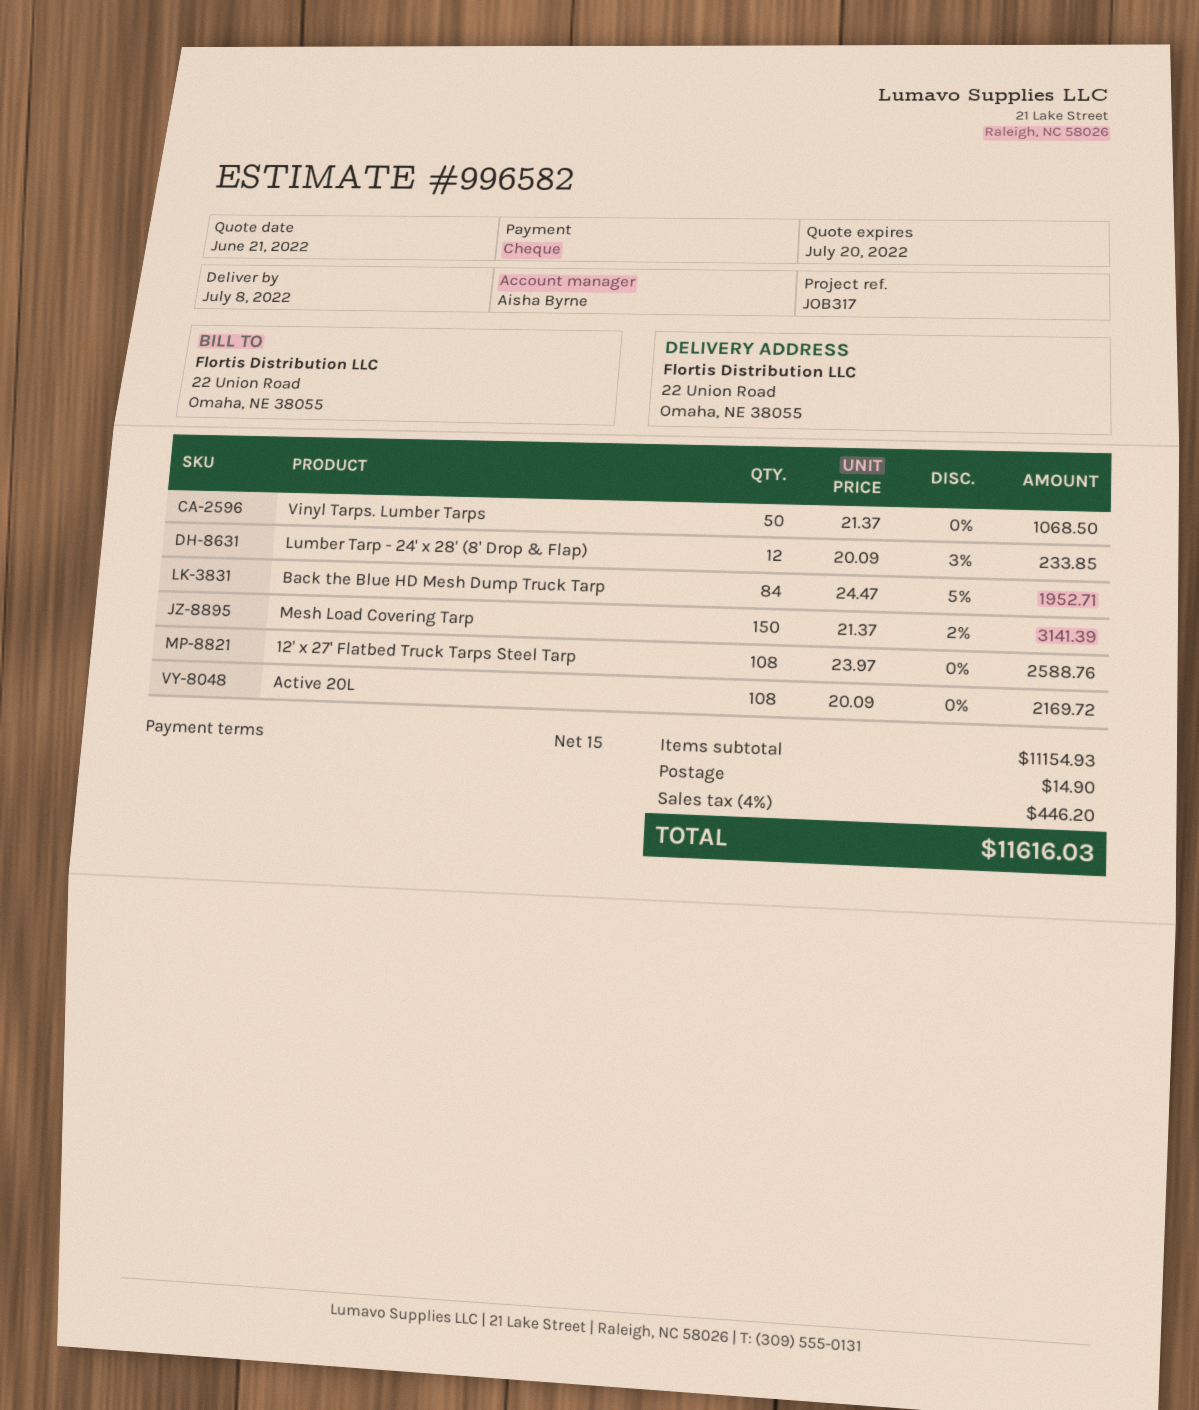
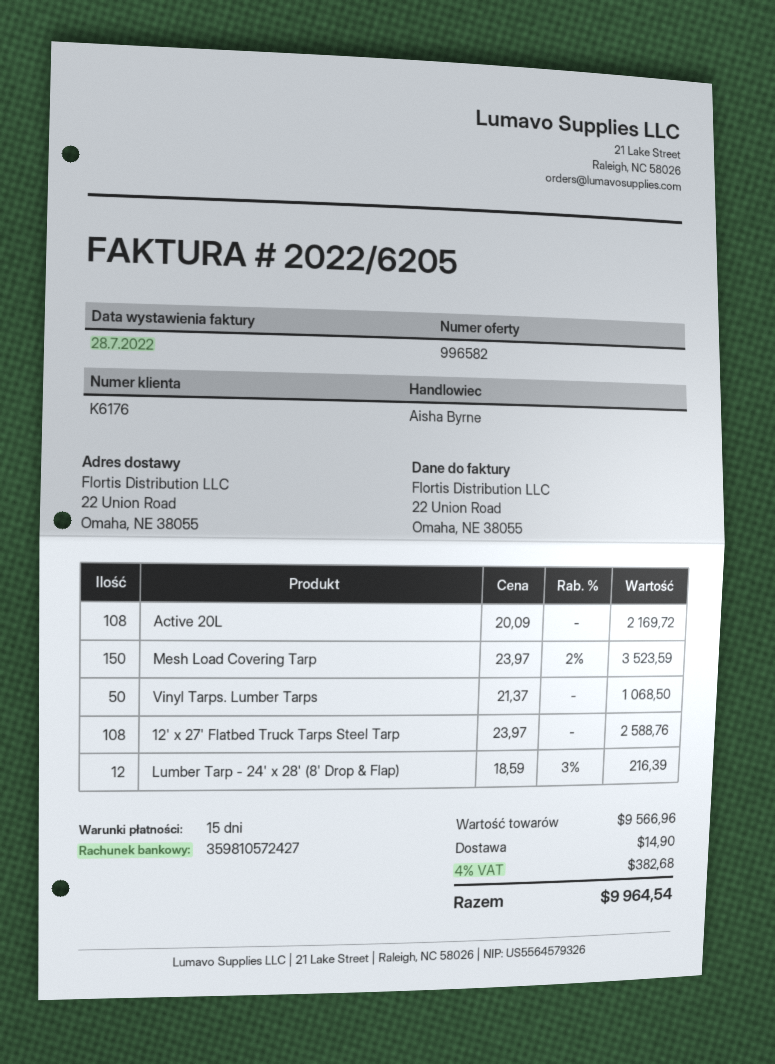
Lumber Tarp - 24' x 28' (8' Drop & Flap): 12 x 20.09 - 3% = 233.85 -> 12 x 18.59 - 3% = 216.39
Back the Blue HD Mesh Dump Truck Tarp: 84 x 24.47 - 5% = 1952.71 -> none
Mesh Load Covering Tarp: 150 x 21.37 - 2% = 3141.39 -> 150 x 23.97 - 2% = 3523.59
subtotal: 11154.93 -> 9566.96
tax: 4% = 446.20 -> 4% = 382.68
total: 11616.03 -> 9964.54

